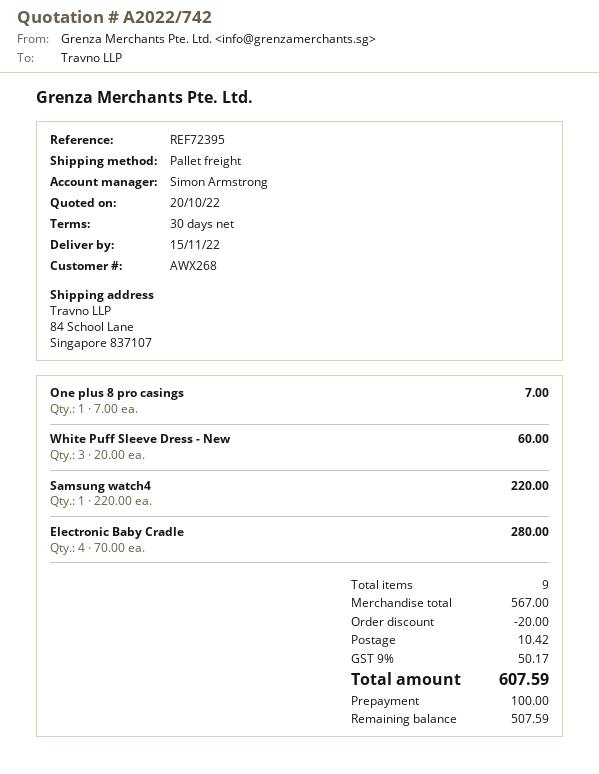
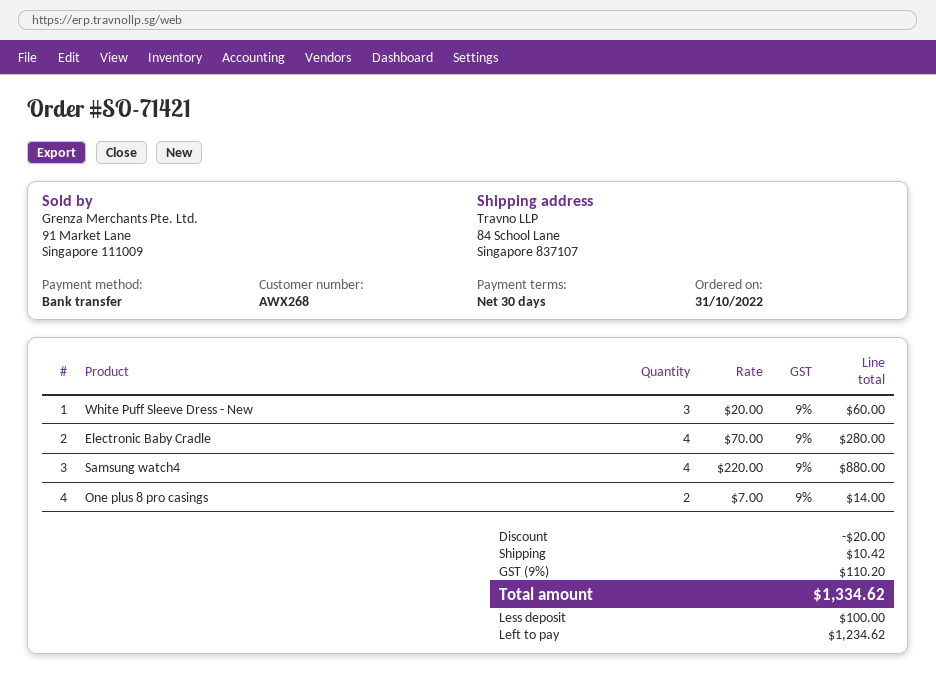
One plus 8 pro casings: 1 x 7.00 = 7.00 -> 2 x 7.00 = 14.00
Samsung watch4: 1 x 220.00 = 220.00 -> 4 x 220.00 = 880.00
tax: 9% = 50.17 -> 9% = 110.20
total: 607.59 -> 1334.62
balance: 507.59 -> 1234.62

